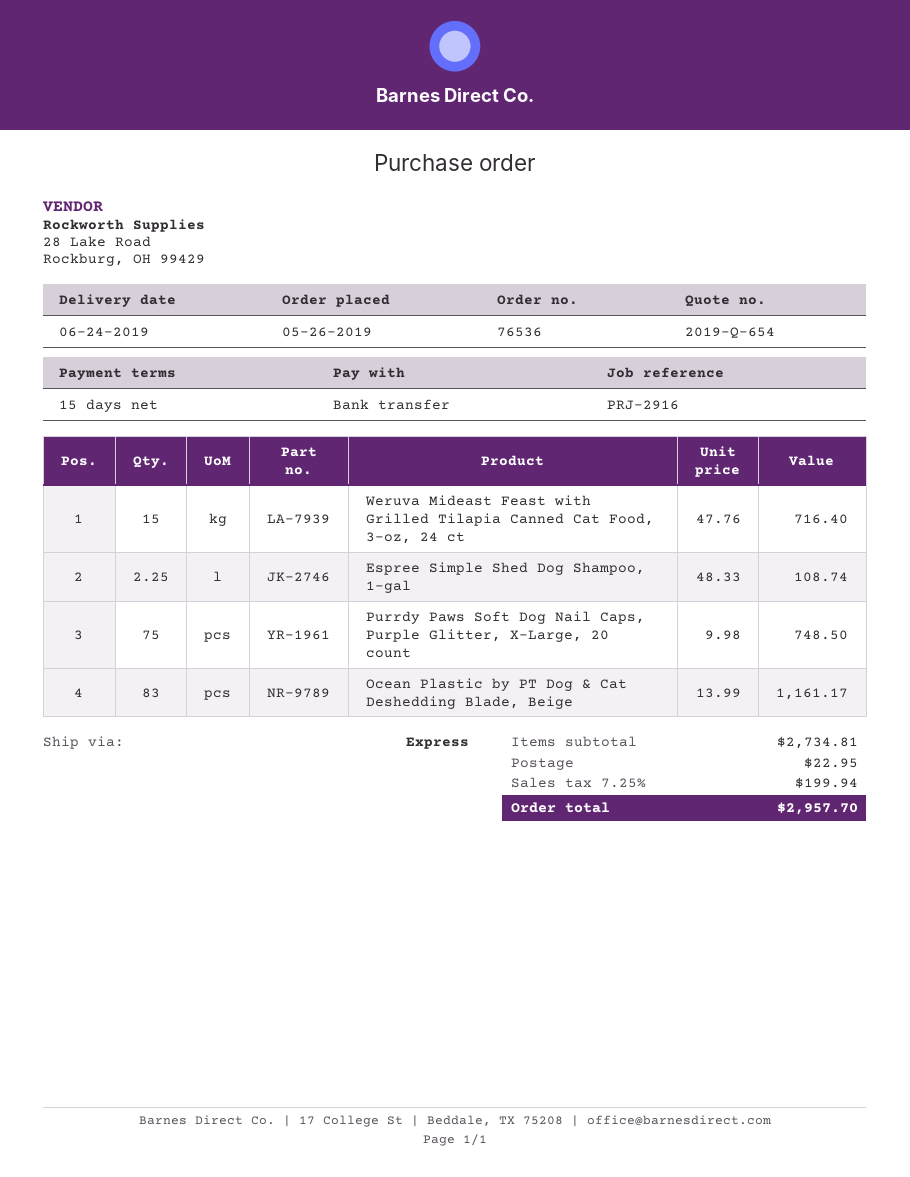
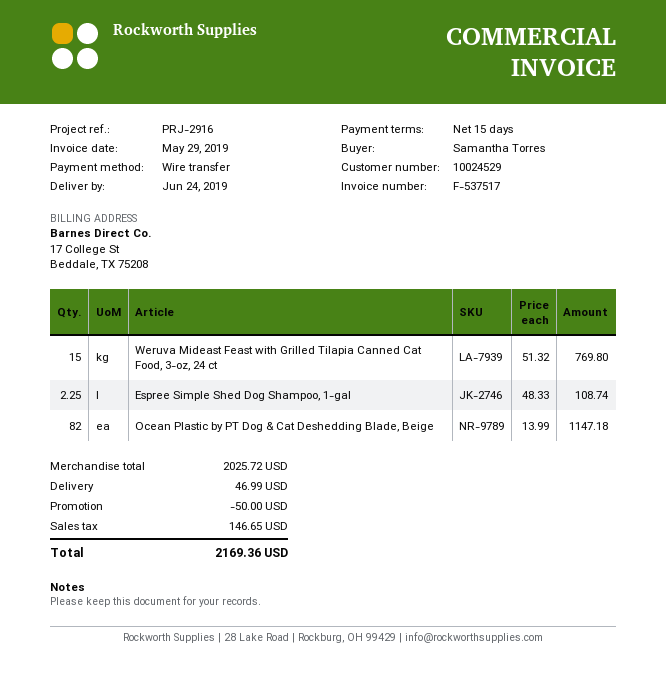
Weruva Mideast Feast with Grilled Tilapia Canned Cat Food, 3-oz, 24 ct: 15 x 47.76 = 716.40 -> 15 x 51.32 = 769.80
Purrdy Paws Soft Dog Nail Caps, Purple Glitter, X-Large, 20 count: 75 x 9.98 = 748.50 -> none
Ocean Plastic by PT Dog & Cat Deshedding Blade, Beige: 83 x 13.99 = 1161.17 -> 82 x 13.99 = 1147.18
subtotal: 2734.81 -> 2025.72
discount: none -> 50.00
shipping: 22.95 -> 46.99
tax: 199.94 -> 146.65
total: 2957.70 -> 2169.36

